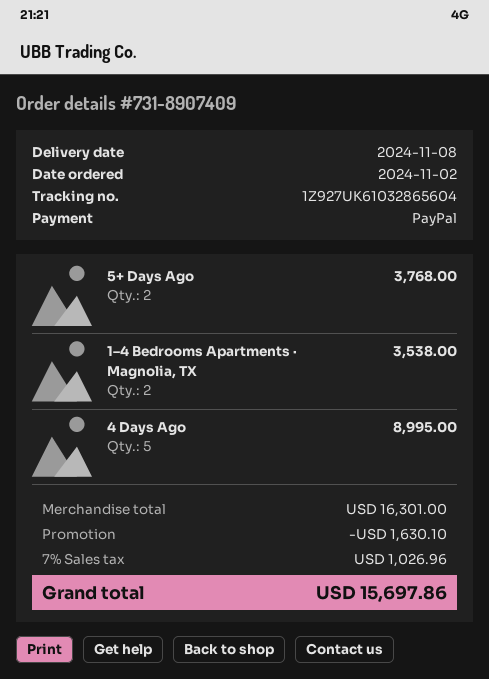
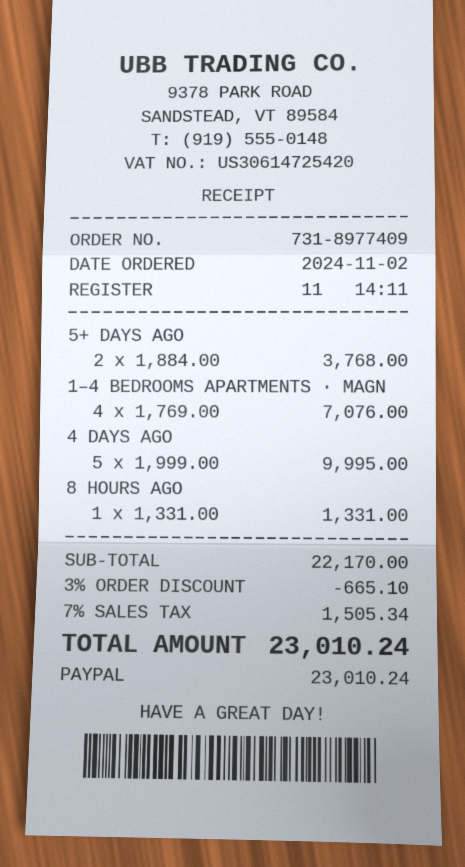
order number: 731-8907409 -> 731-8977409
1–4 Bedrooms Apartments · Magnolia, TX: 2 for 3538.00 -> 4 for 7076.00
4 Days Ago: 5 for 8995.00 -> 5 for 9995.00
8 HOURS AGO: none -> 1 for 1331.00
subtotal: 16301.00 -> 22170.00
discount: 1630.10 -> 665.10
tax: 7% = 1026.96 -> 7% = 1505.34
total: 15697.86 -> 23010.24

